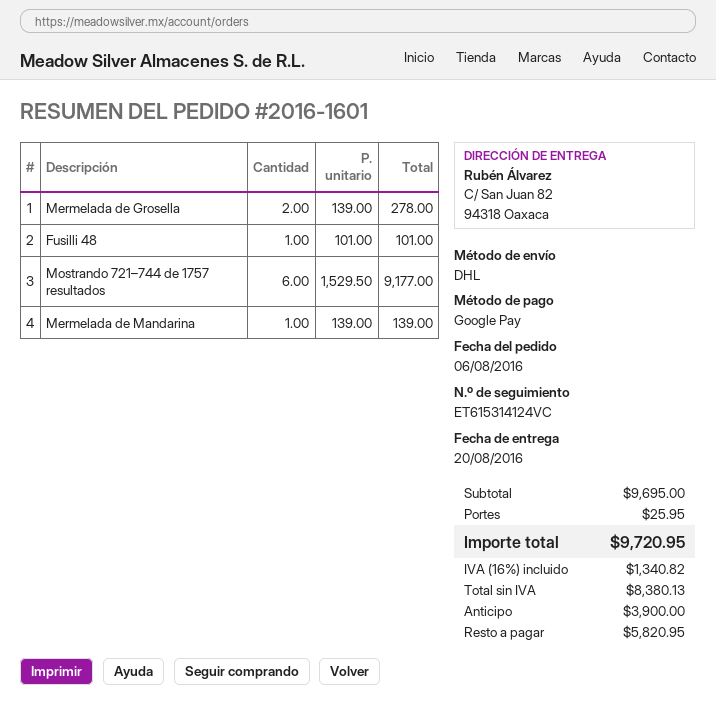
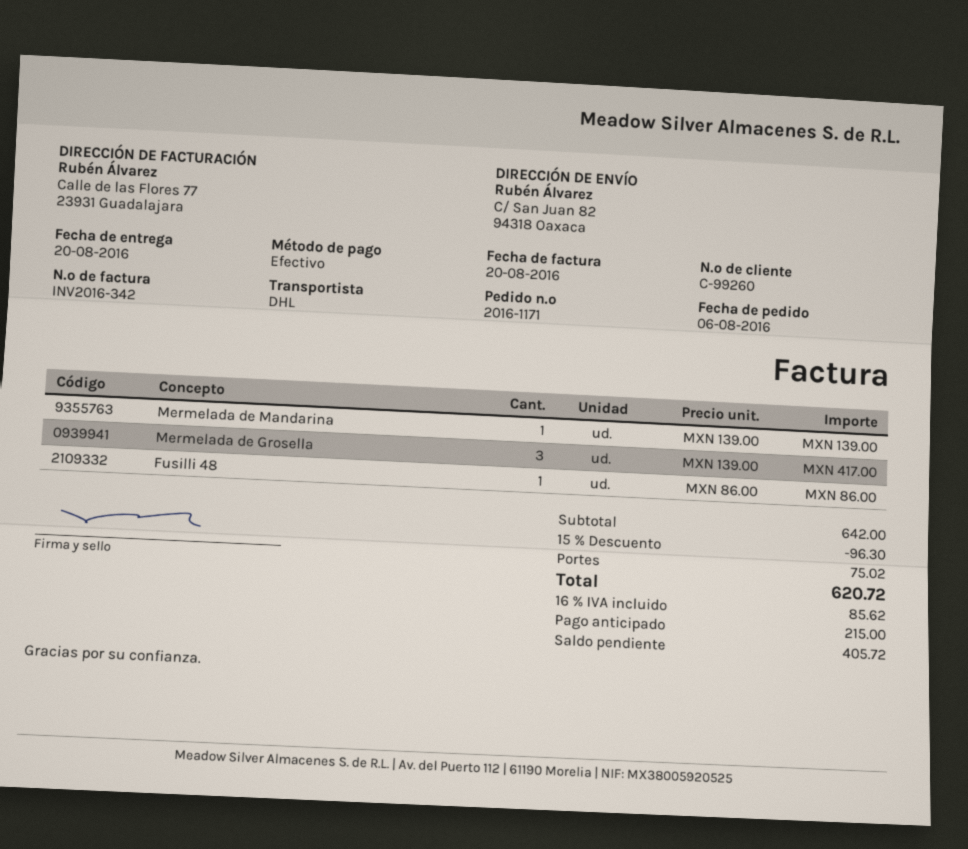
order number: 2016-1601 -> 2016-1171
payment method: Google Pay -> cash
Mermelada de Grosella: 2 x 139.00 = 278.00 -> 3 x 139.00 = 417.00
Fusilli 48: 1 x 101.00 = 101.00 -> 1 x 86.00 = 86.00
Mostrando 721–744 de 1757 resultados: 6 x 1529.50 = 9177.00 -> none
subtotal: 9695.00 -> 642.00
discount: none -> 15% = 96.30
shipping: 25.95 -> 75.02
tax: 16% = 1340.82 -> 16% = 85.62
total: 9720.95 -> 620.72
deposit: 3900.00 -> 215.00
balance: 5820.95 -> 405.72

